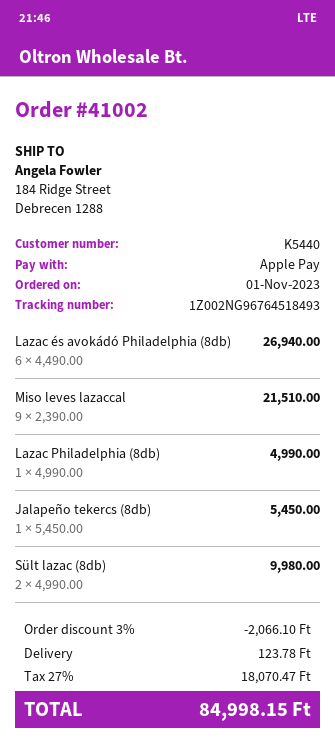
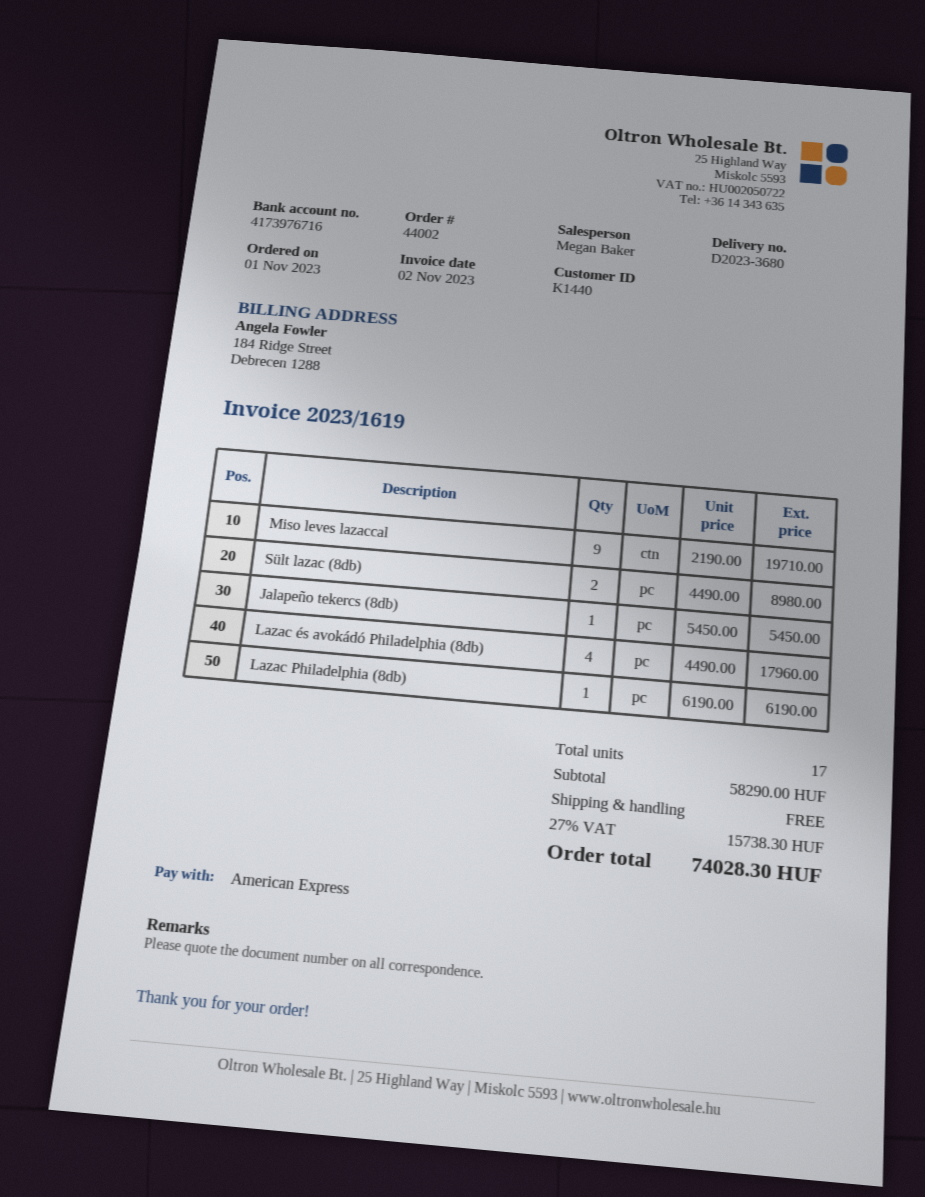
order number: 41002 -> 44002
customer number: K5440 -> K1440
payment method: Apple Pay -> American Express
Lazac és avokádó Philadelphia (8db): 6 x 4490.00 = 26940.00 -> 4 x 4490.00 = 17960.00
Miso leves lazaccal: 9 x 2390.00 = 21510.00 -> 9 x 2190.00 = 19710.00
Lazac Philadelphia (8db): 1 x 4990.00 = 4990.00 -> 1 x 6190.00 = 6190.00
Sült lazac (8db): 2 x 4990.00 = 9980.00 -> 2 x 4490.00 = 8980.00
discount: 3% = 2066.10 -> none
shipping: 123.78 -> 0.00
tax: 27% = 18070.47 -> 27% = 15738.30
total: 84998.15 -> 74028.30

